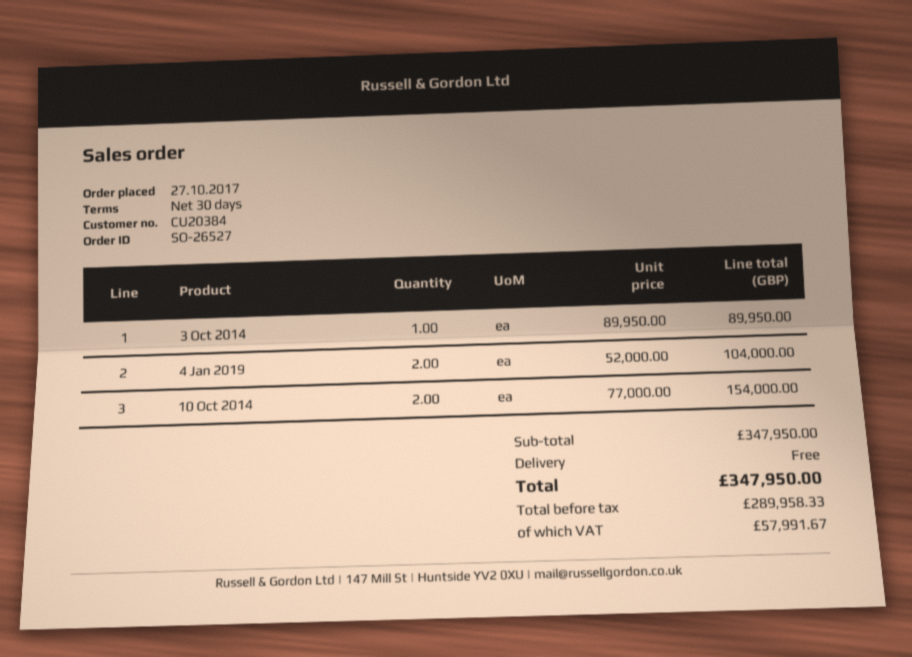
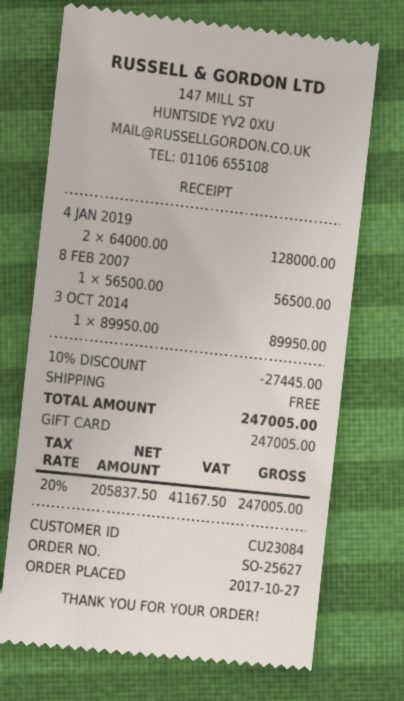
order number: SO-26527 -> SO-25627
customer number: CU20384 -> CU23084
4 Jan 2019: 2 x 52000.00 = 104000.00 -> 2 x 64000.00 = 128000.00
10 Oct 2014: 2 x 77000.00 = 154000.00 -> none
8 FEB 2007: none -> 1 x 56500.00 = 56500.00
discount: none -> 10% = 27445.00
net: 289958.33 -> 205837.50
tax: 57991.67 -> 41167.50
total: 347950.00 -> 247005.00

